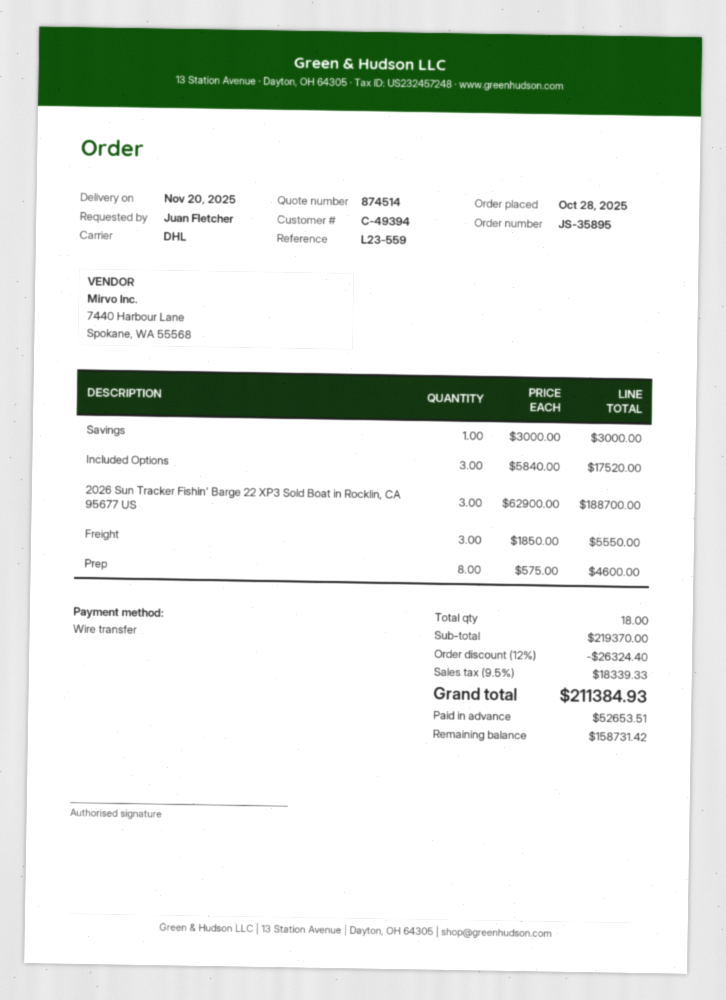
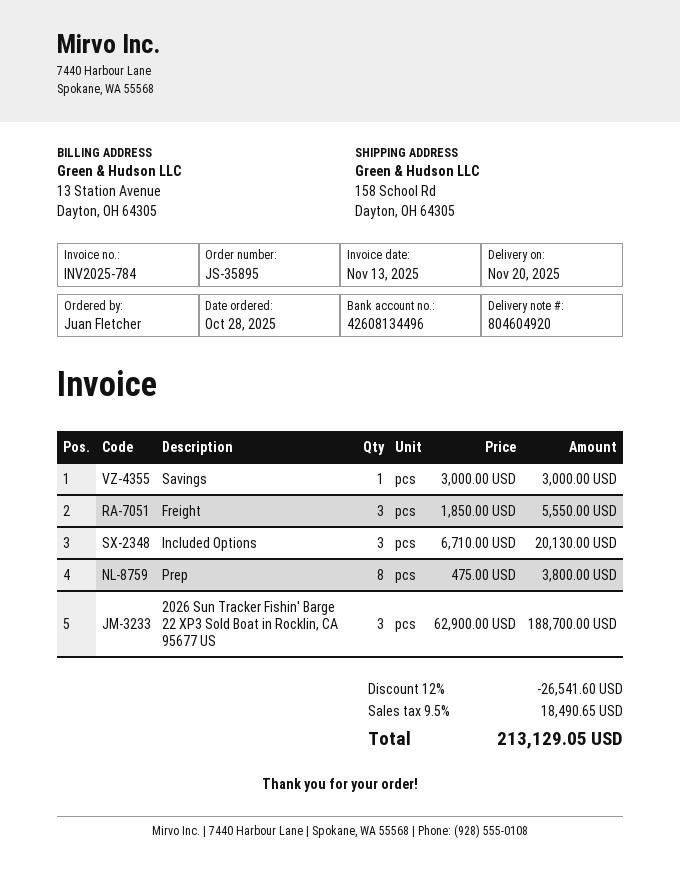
Included Options: 3 x 5840.00 = 17520.00 -> 3 x 6710.00 = 20130.00
Prep: 8 x 575.00 = 4600.00 -> 8 x 475.00 = 3800.00
discount: 12% = 26324.40 -> 12% = 26541.60
tax: 9.5% = 18339.33 -> 9.5% = 18490.65
total: 211384.93 -> 213129.05

